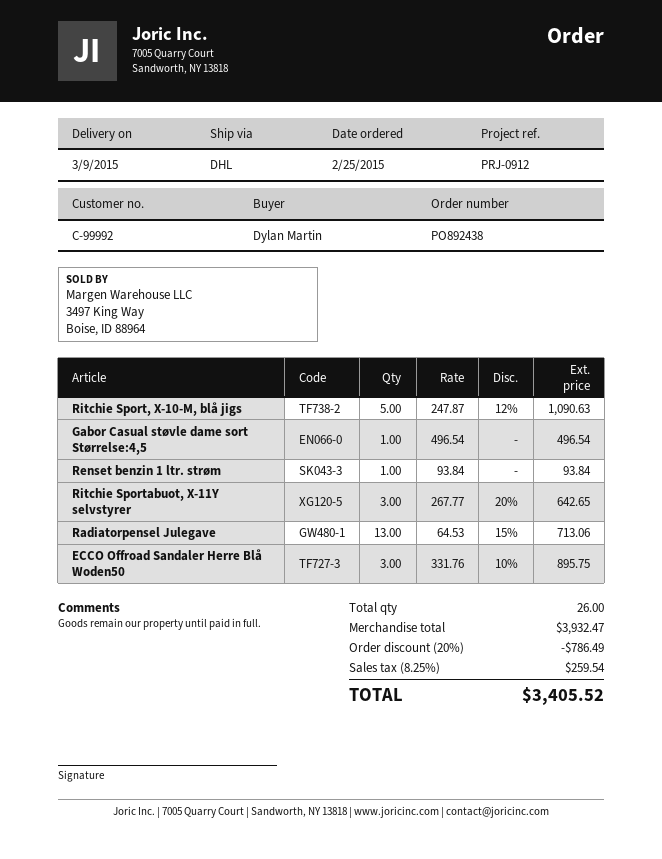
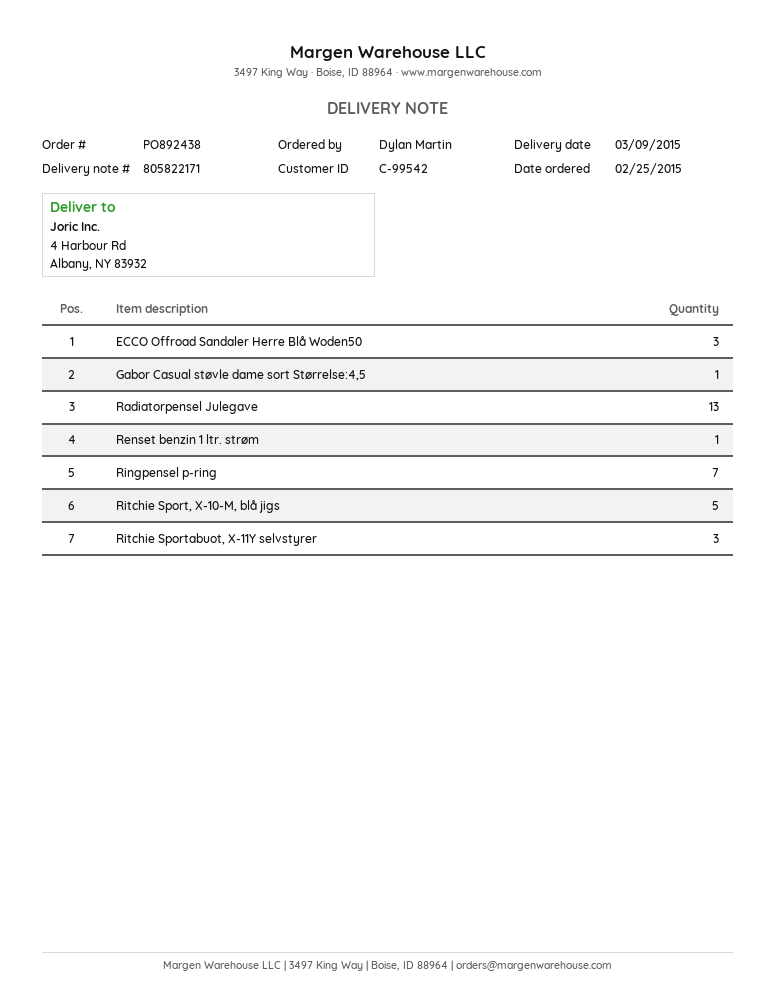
customer number: C-99992 -> C-99542
Ringpensel p-ring: none -> 7

